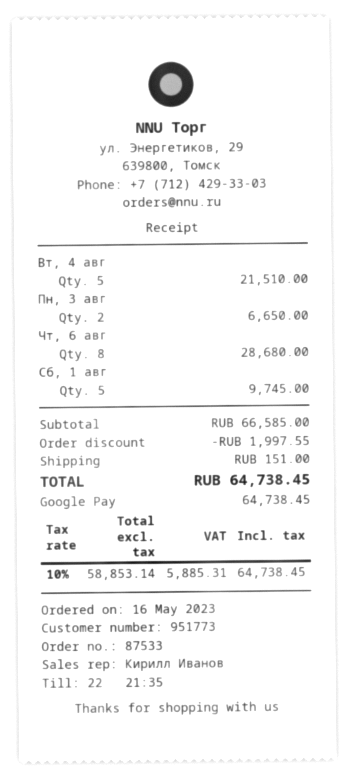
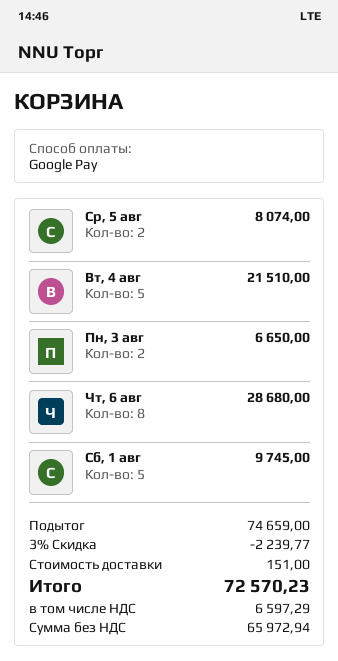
Ср, 5 авг: none -> 2 for 8074.00
subtotal: 66585.00 -> 74659.00
discount: 1997.55 -> 2239.77
net: 58853.14 -> 65972.94
tax: 5885.31 -> 6597.29
total: 64738.45 -> 72570.23

